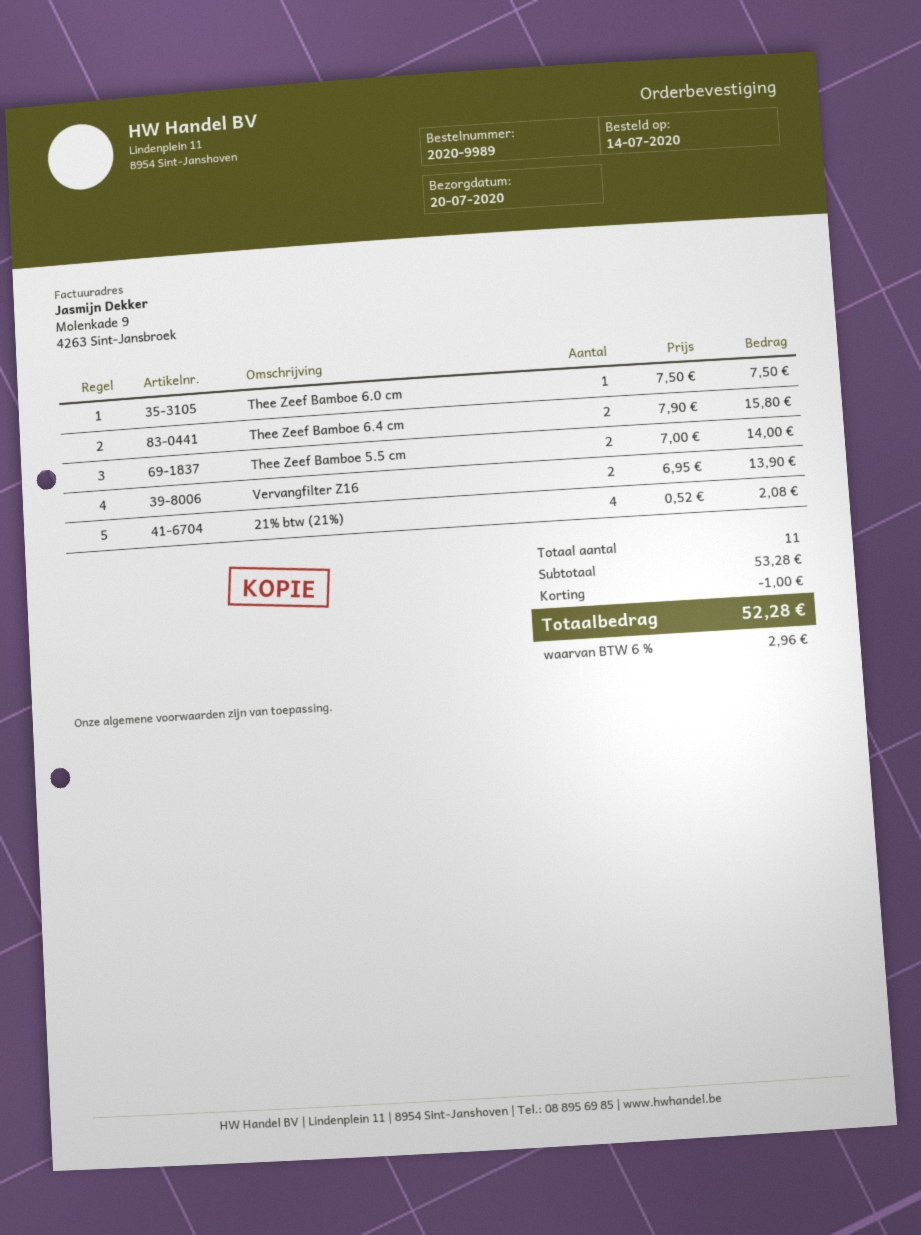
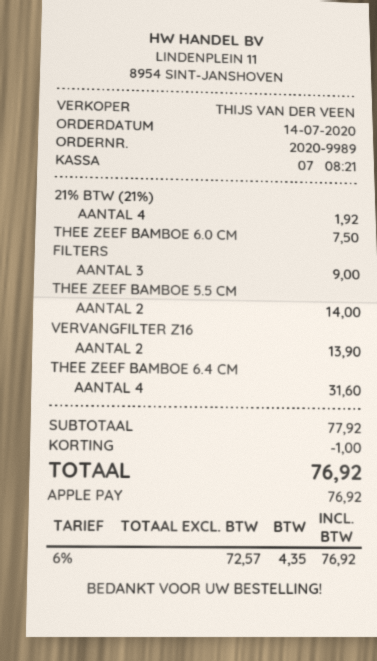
Thee Zeef Bamboe 6.4 cm: 2 for 15.80 -> 4 for 31.60
21% btw (21%): 4 for 2.08 -> 4 for 1.92
FILTERS: none -> 3 for 9.00
subtotal: 53.28 -> 77.92
tax: 6% = 2.96 -> 6% = 4.35
total: 52.28 -> 76.92

